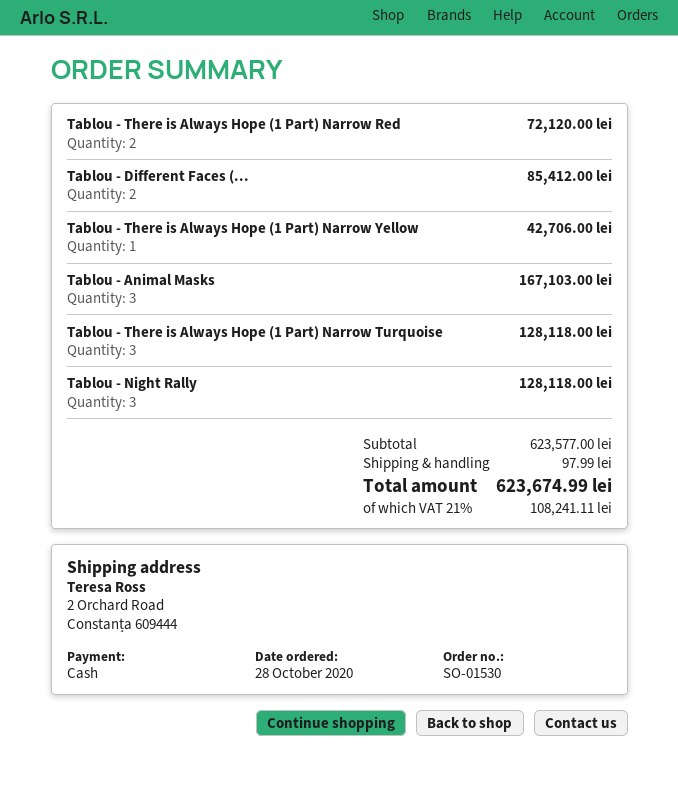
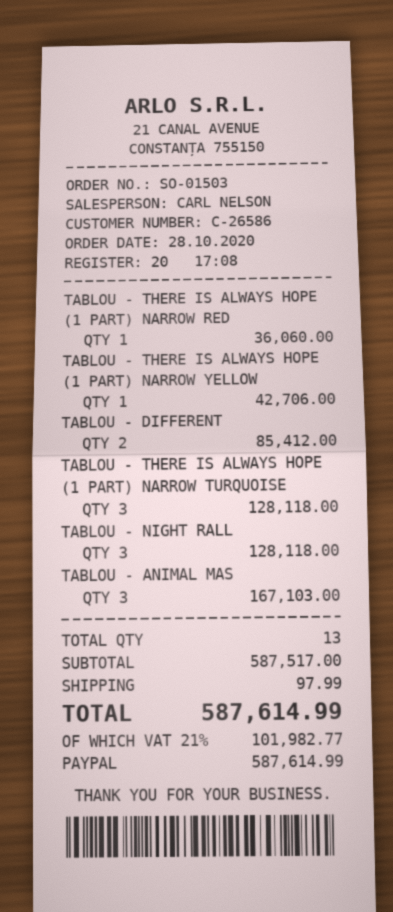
order number: SO-01530 -> SO-01503
payment method: cash -> PayPal
Tablou - There is Always Hope (1 Part) Narrow Red: 2 for 72120.00 -> 1 for 36060.00
subtotal: 623577.00 -> 587517.00
tax: 21% = 108241.11 -> 21% = 101982.77
total: 623674.99 -> 587614.99

